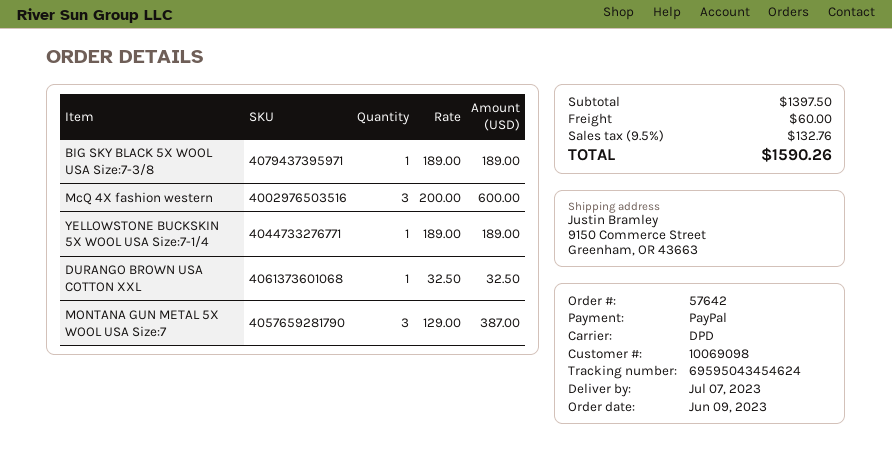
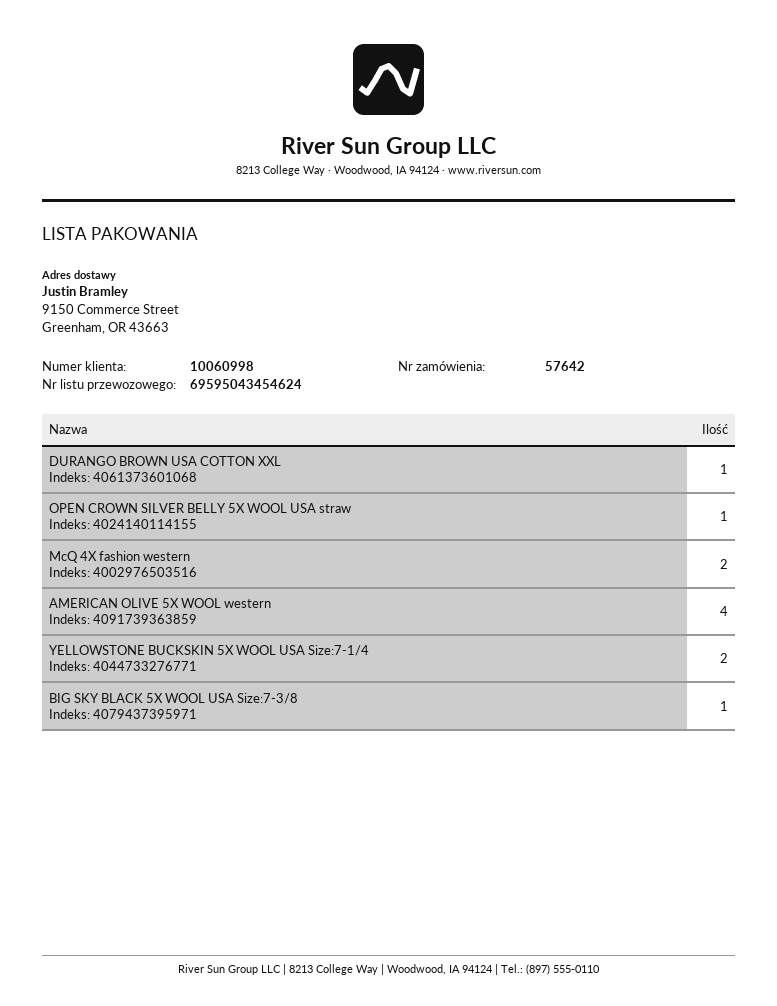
customer number: 10069098 -> 10060998
McQ 4X fashion western: 3 -> 2
YELLOWSTONE BUCKSKIN 5X WOOL USA Size:7-1/4: 1 -> 2
MONTANA GUN METAL 5X WOOL USA Size:7: 3 -> none
OPEN CROWN SILVER BELLY 5X WOOL USA straw: none -> 1
AMERICAN OLIVE 5X WOOL western: none -> 4

